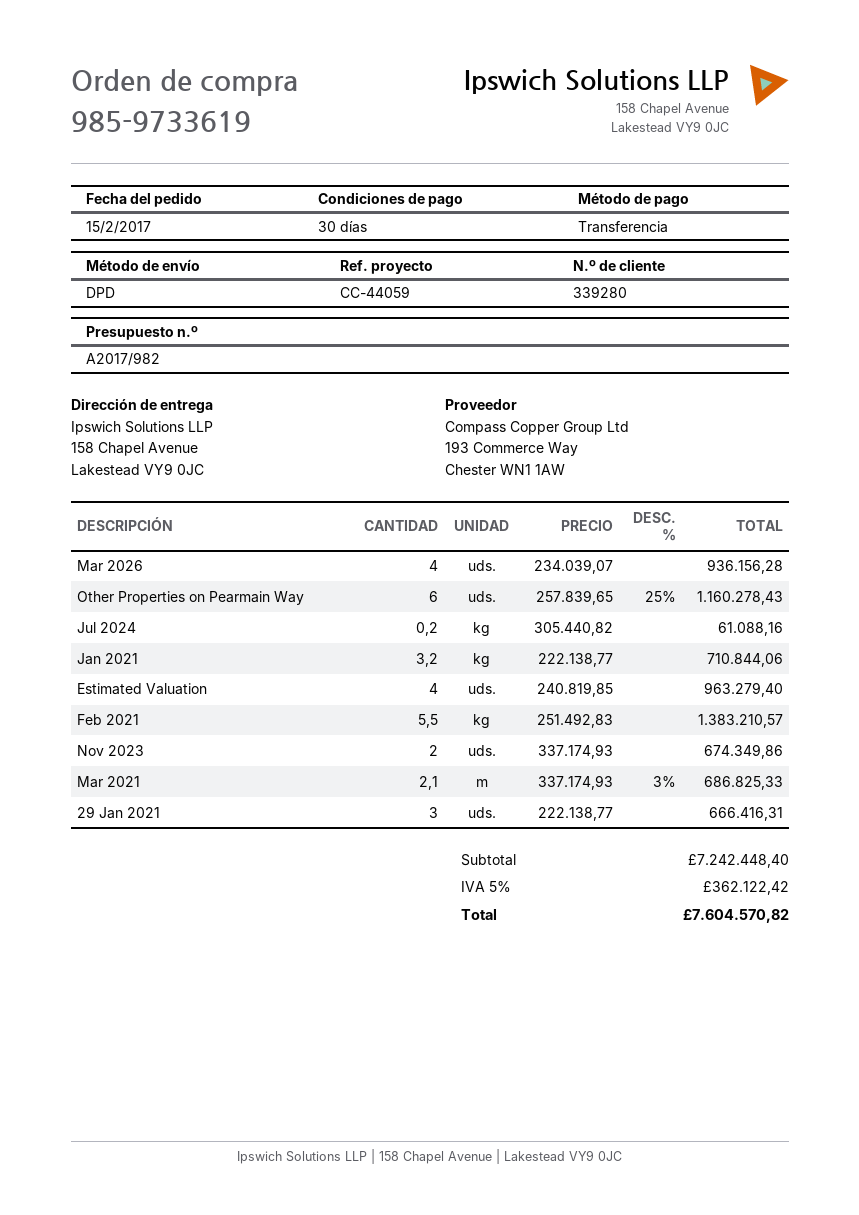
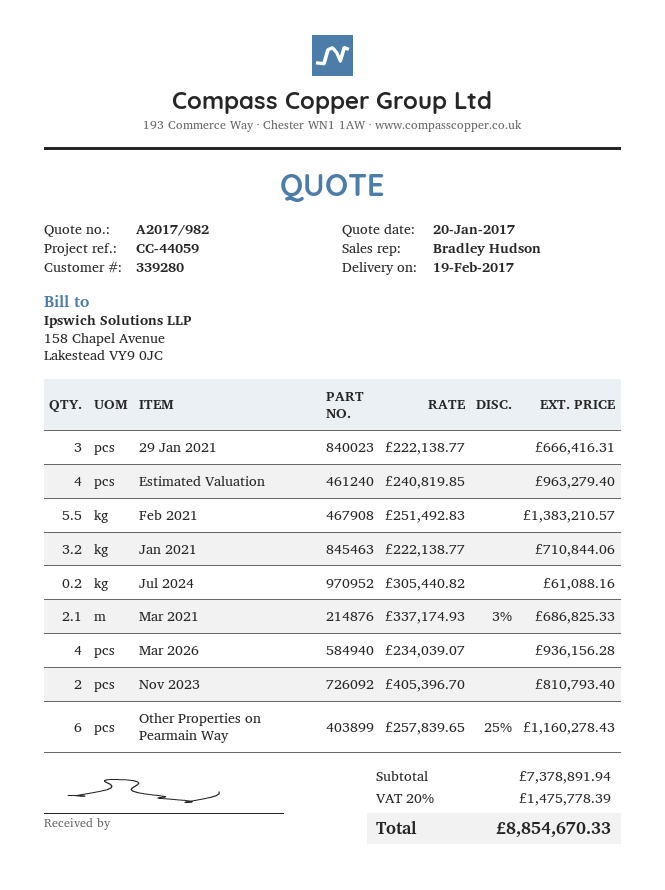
Nov 2023: 2 x 337174.93 = 674349.86 -> 2 x 405396.70 = 810793.40
subtotal: 7242448.40 -> 7378891.94
tax: 5% = 362122.42 -> 20% = 1475778.39
total: 7604570.82 -> 8854670.33

